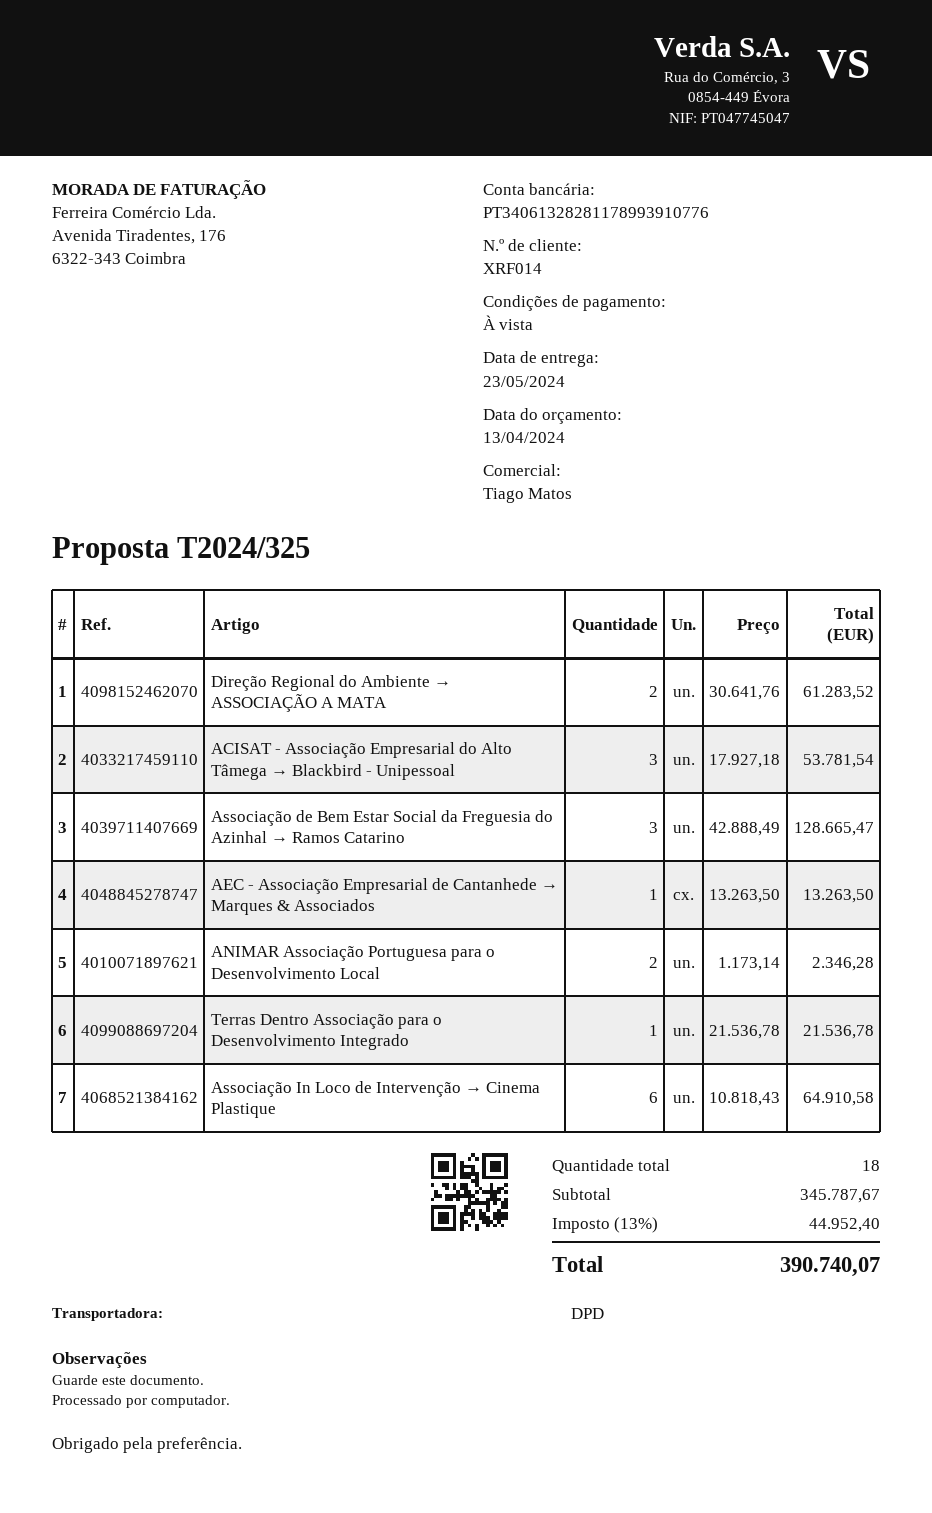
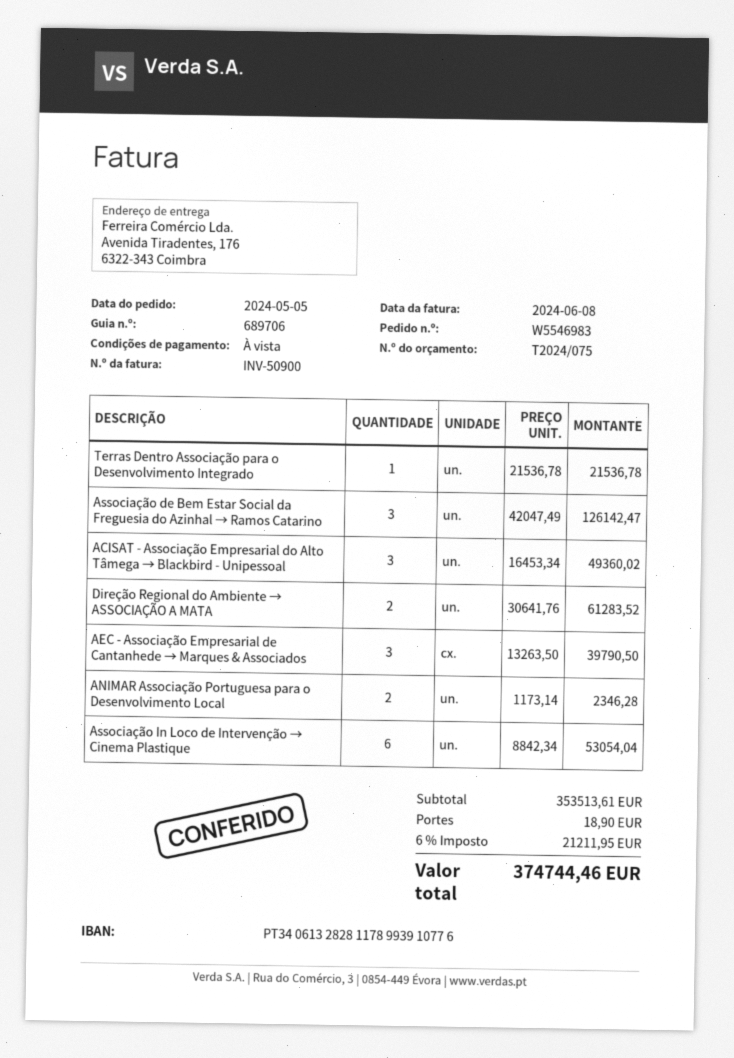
quote number: T2024/325 -> T2024/075
ACISAT - Associação Empresarial do Alto Tâmega → Blackbird - Unipessoal: 3 x 17927.18 = 53781.54 -> 3 x 16453.34 = 49360.02
Associação de Bem Estar Social da Freguesia do Azinhal → Ramos Catarino: 3 x 42888.49 = 128665.47 -> 3 x 42047.49 = 126142.47
AEC - Associação Empresarial de Cantanhede → Marques & Associados: 1 x 13263.50 = 13263.50 -> 3 x 13263.50 = 39790.50
Associação In Loco de Intervenção → Cinema Plastique: 6 x 10818.43 = 64910.58 -> 6 x 8842.34 = 53054.04
subtotal: 345787.67 -> 353513.61
shipping: none -> 18.90
tax: 13% = 44952.40 -> 6% = 21211.95
total: 390740.07 -> 374744.46

